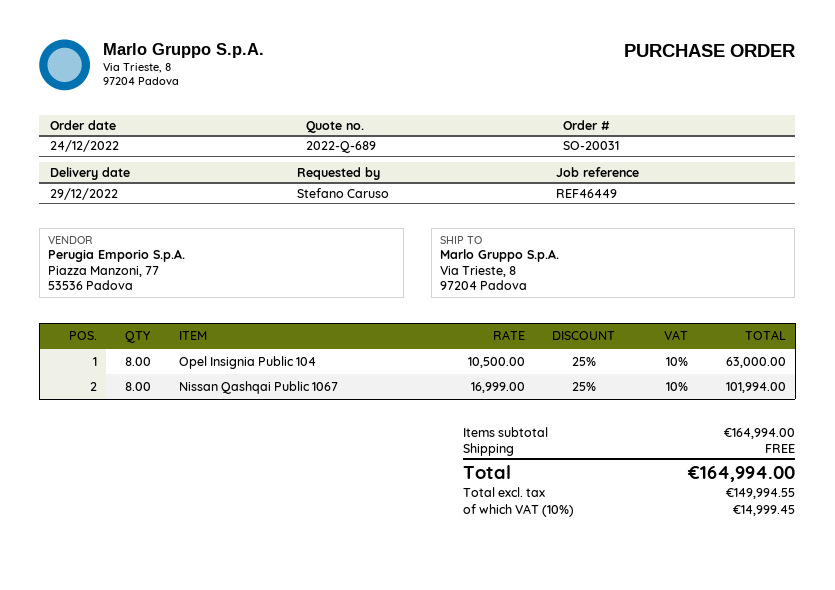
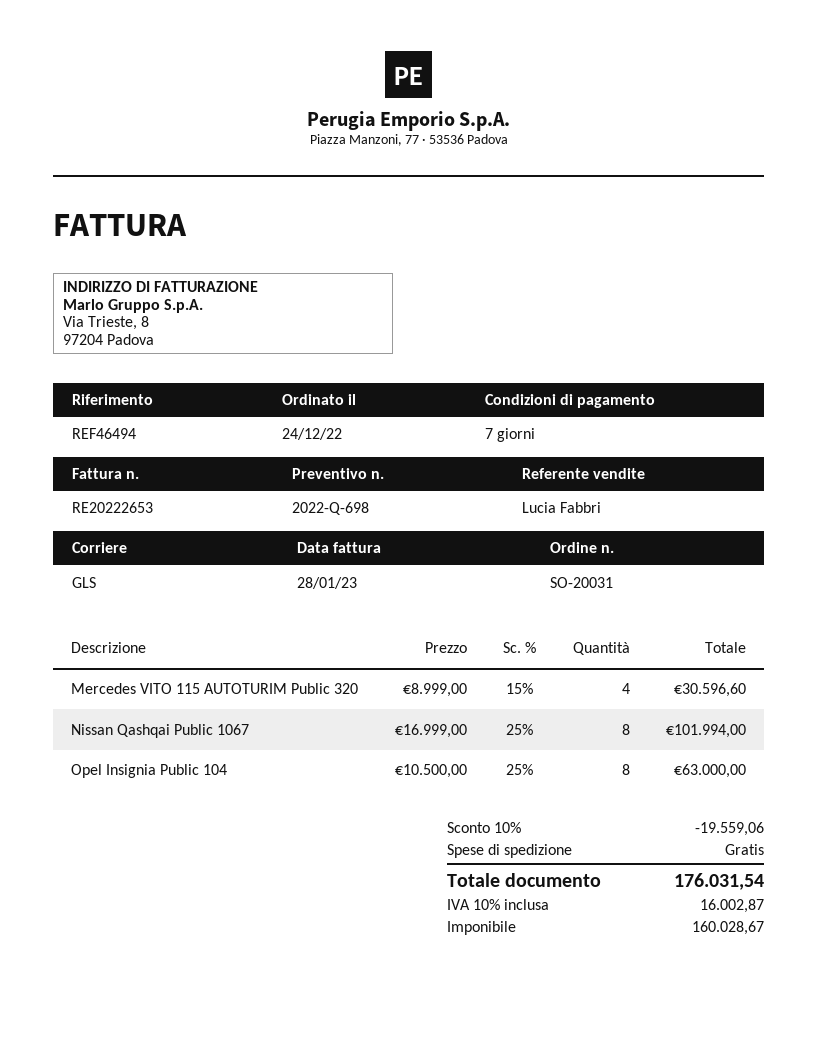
quote number: 2022-Q-689 -> 2022-Q-698
reference: REF46449 -> REF46494
Mercedes VITO 115 AUTOTURIM Public 320: none -> 4 x 8999.00 - 15% = 30596.60
discount: none -> 10% = 19559.06
net: 149994.55 -> 160028.67
tax: 10% = 14999.45 -> 10% = 16002.87
total: 164994.00 -> 176031.54

